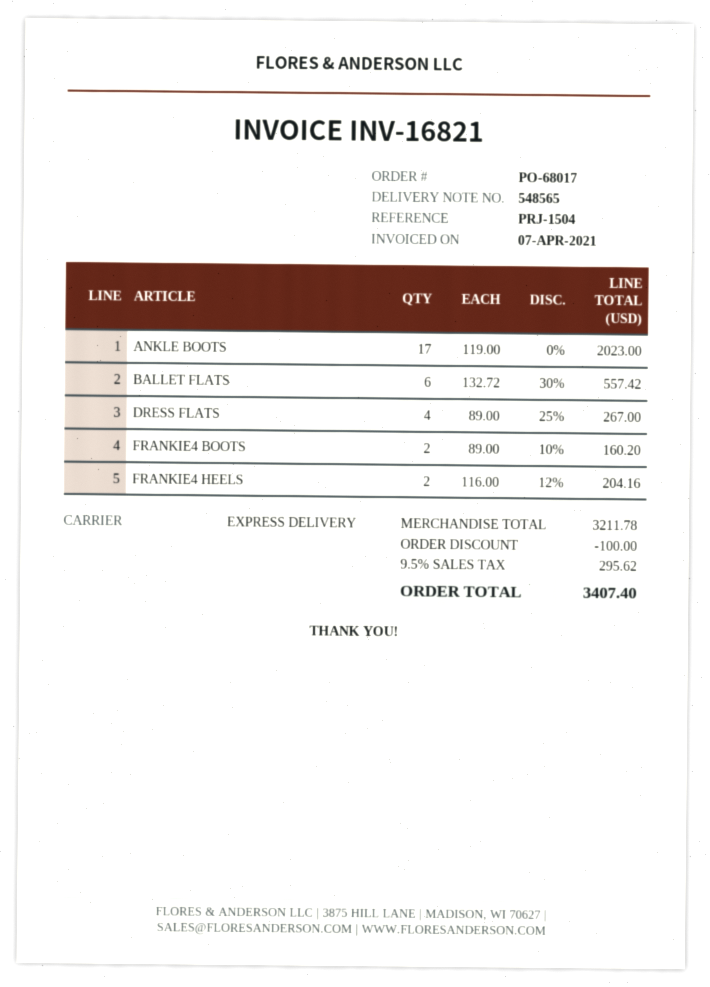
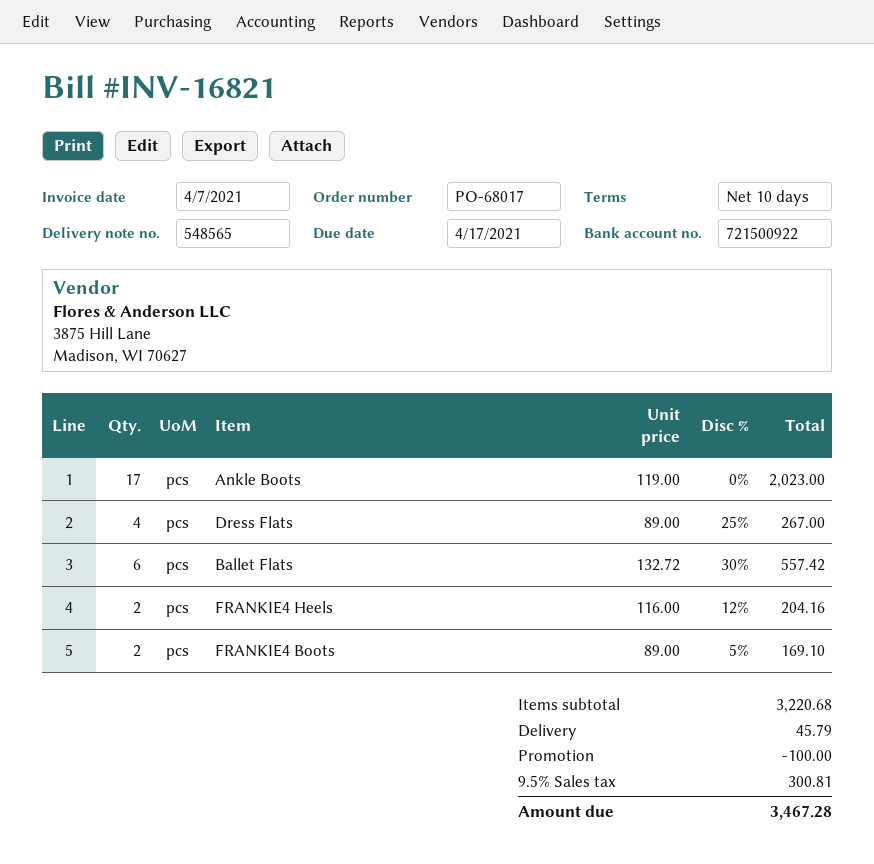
FRANKIE4 BOOTS: 2 x 89.00 - 10% = 160.20 -> 2 x 89.00 - 5% = 169.10
subtotal: 3211.78 -> 3220.68
shipping: none -> 45.79
tax: 9.5% = 295.62 -> 9.5% = 300.81
total: 3407.40 -> 3467.28

